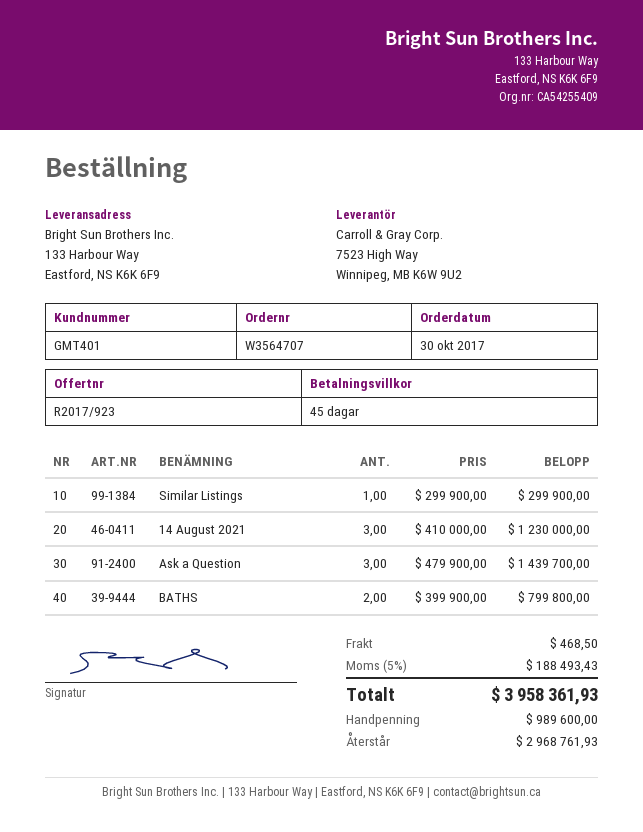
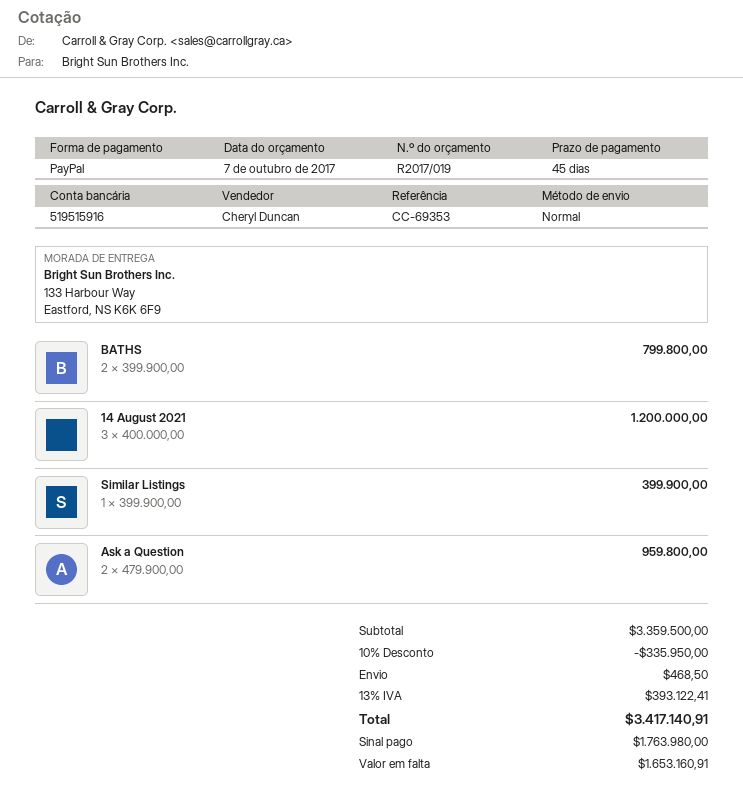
quote number: R2017/923 -> R2017/019
Similar Listings: 1 x 299900.00 = 299900.00 -> 1 x 399900.00 = 399900.00
14 August 2021: 3 x 410000.00 = 1230000.00 -> 3 x 400000.00 = 1200000.00
Ask a Question: 3 x 479900.00 = 1439700.00 -> 2 x 479900.00 = 959800.00
discount: none -> 10% = 335950.00
tax: 5% = 188493.43 -> 13% = 393122.41
total: 3958361.93 -> 3417140.91
deposit: 989600.00 -> 1763980.00
balance: 2968761.93 -> 1653160.91

